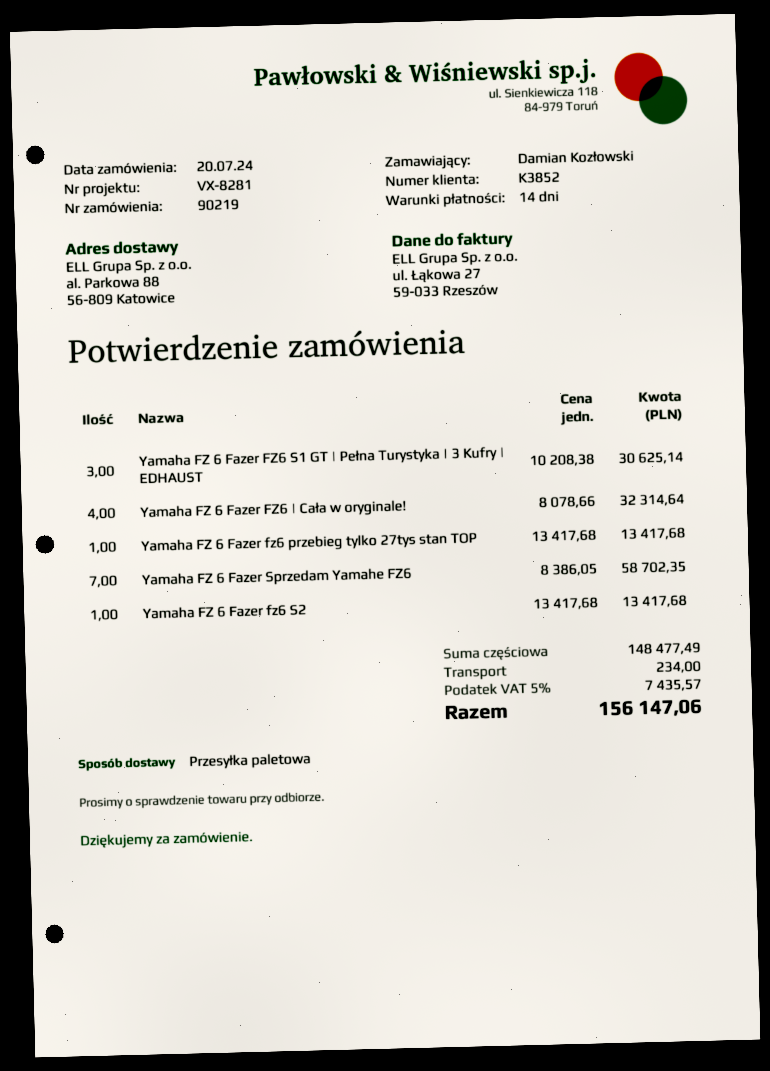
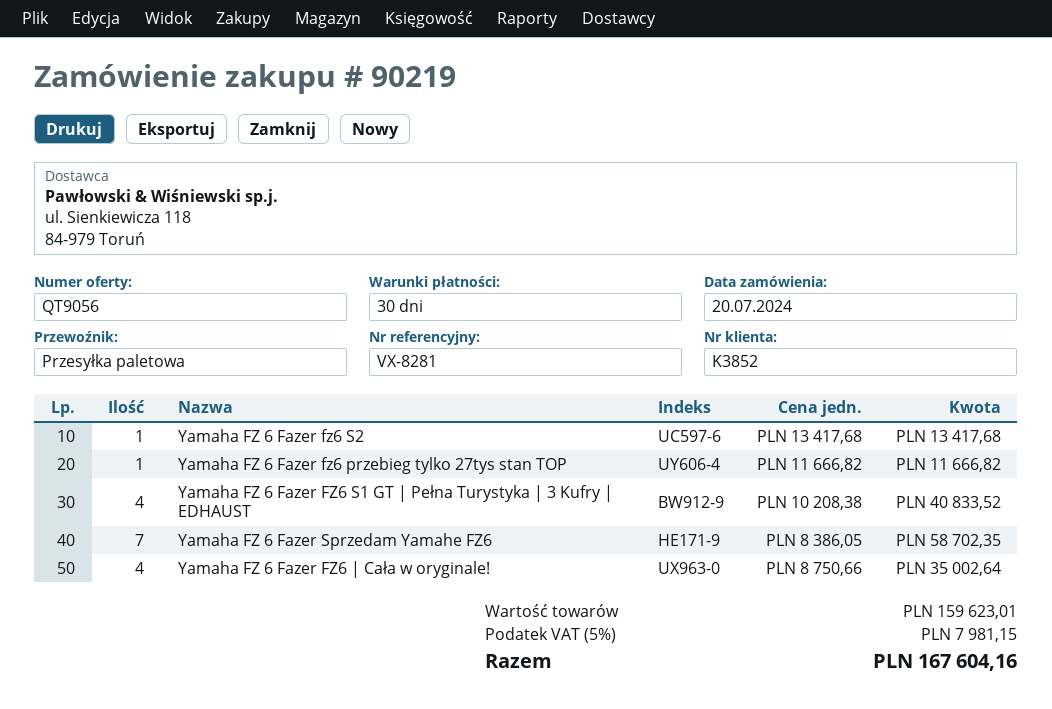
payment terms: 14 days -> 30 days
Yamaha FZ 6 Fazer FZ6 S1 GT | Pełna Turystyka | 3 Kufry | EDHAUST: 3 x 10208.38 = 30625.14 -> 4 x 10208.38 = 40833.52
Yamaha FZ 6 Fazer FZ6 | Cała w oryginale!: 4 x 8078.66 = 32314.64 -> 4 x 8750.66 = 35002.64
Yamaha FZ 6 Fazer fz6 przebieg tylko 27tys stan TOP: 1 x 13417.68 = 13417.68 -> 1 x 11666.82 = 11666.82
subtotal: 148477.49 -> 159623.01
shipping: 234.00 -> none
tax: 5% = 7435.57 -> 5% = 7981.15
total: 156147.06 -> 167604.16

